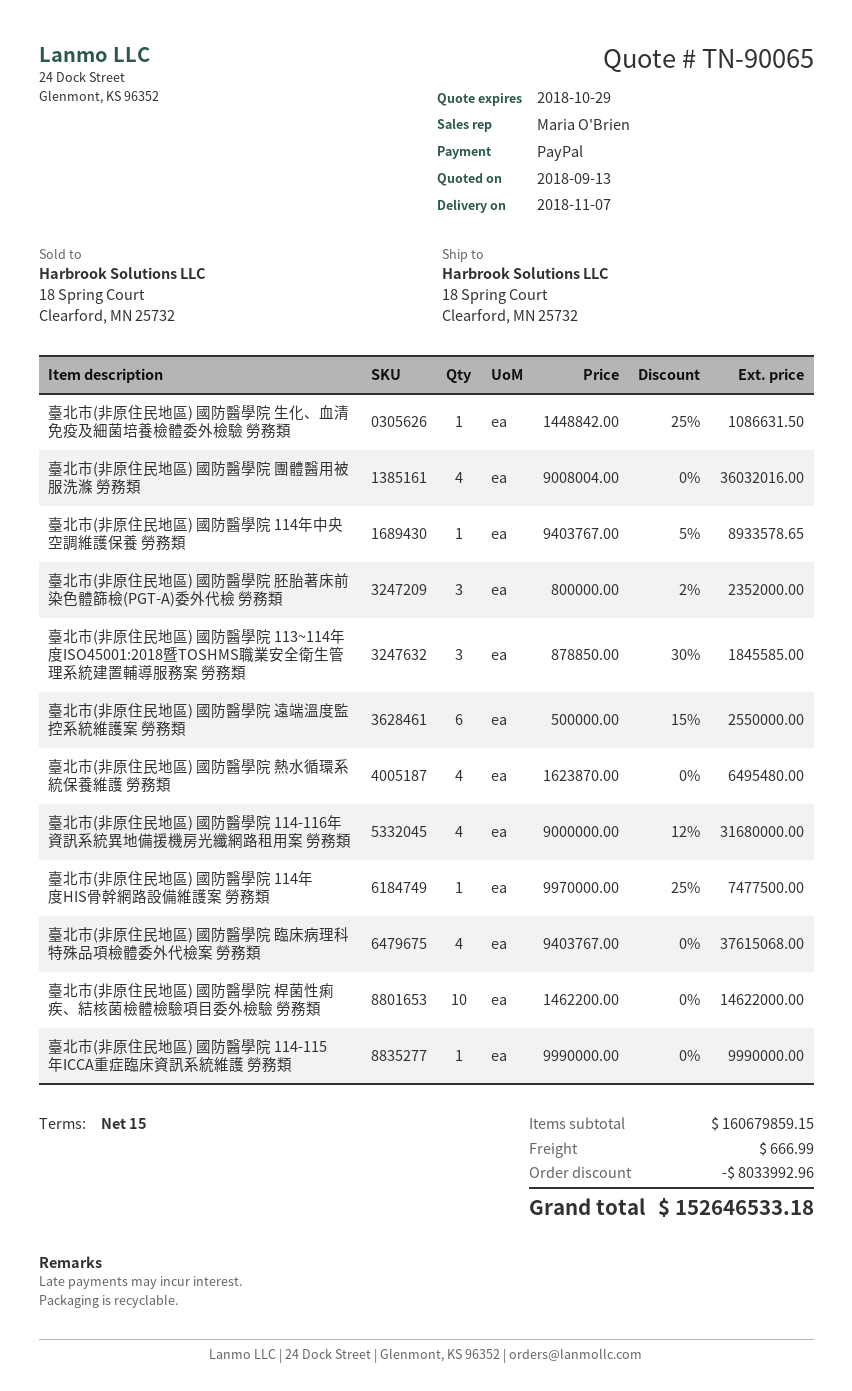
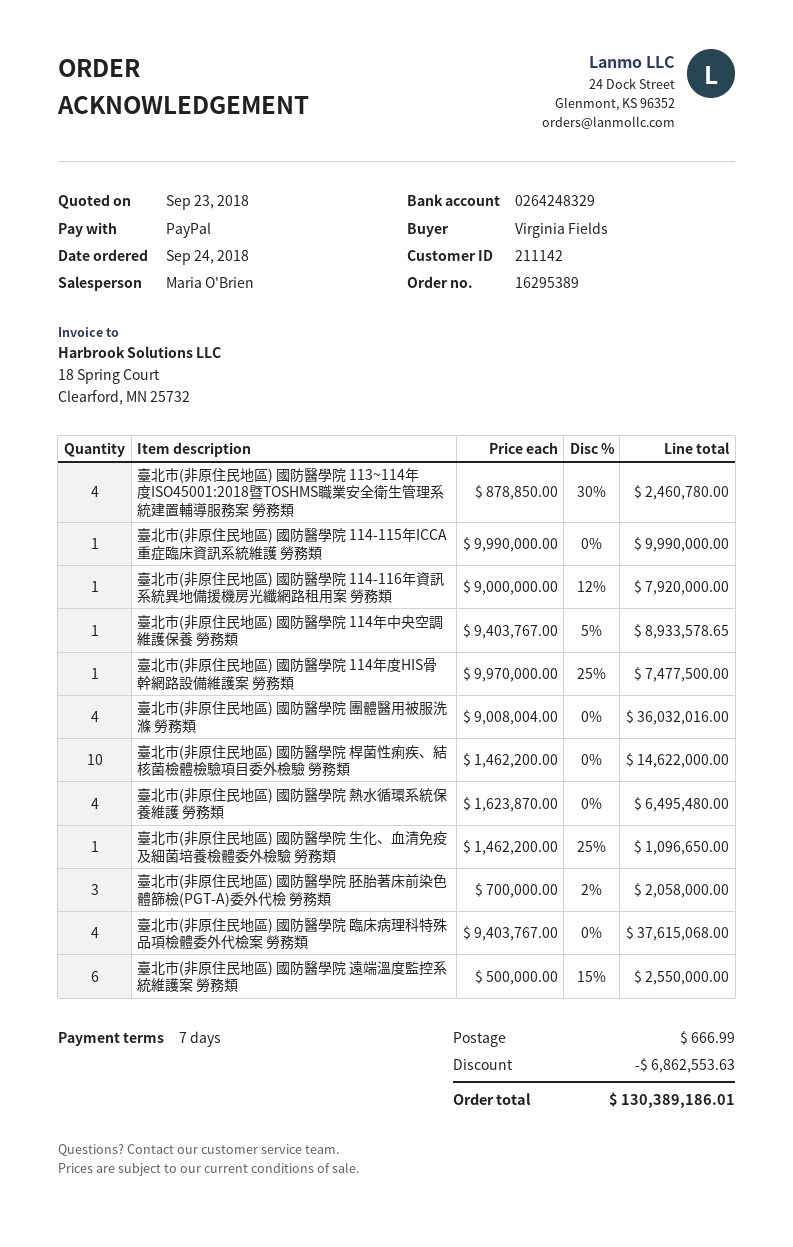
quote date: 2018-09-13 -> 2018-09-23
payment terms: 15 days -> 7 days
臺北市(非原住民地區) 國防醫學院 生化、血清免疫及細菌培養檢體委外檢驗 勞務類: 1 x 1448842.00 - 25% = 1086631.50 -> 1 x 1462200.00 - 25% = 1096650.00
臺北市(非原住民地區) 國防醫學院 胚胎著床前染色體篩檢(PGT-A)委外代檢 勞務類: 3 x 800000.00 - 2% = 2352000.00 -> 3 x 700000.00 - 2% = 2058000.00
臺北市(非原住民地區) 國防醫學院 113~114年度ISO45001:2018暨TOSHMS職業安全衛生管理系統建置輔導服務案 勞務類: 3 x 878850.00 - 30% = 1845585.00 -> 4 x 878850.00 - 30% = 2460780.00
臺北市(非原住民地區) 國防醫學院 114-116年資訊系統異地備援機房光纖網路租用案 勞務類: 4 x 9000000.00 - 12% = 31680000.00 -> 1 x 9000000.00 - 12% = 7920000.00
discount: 8033992.96 -> 6862553.63
total: 152646533.18 -> 130389186.01

